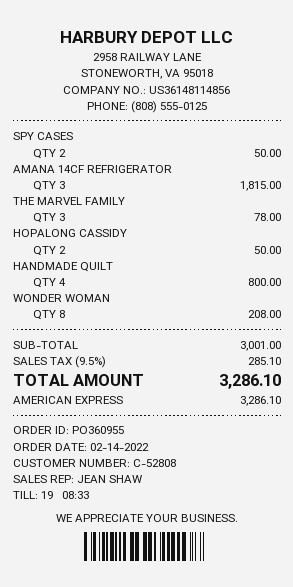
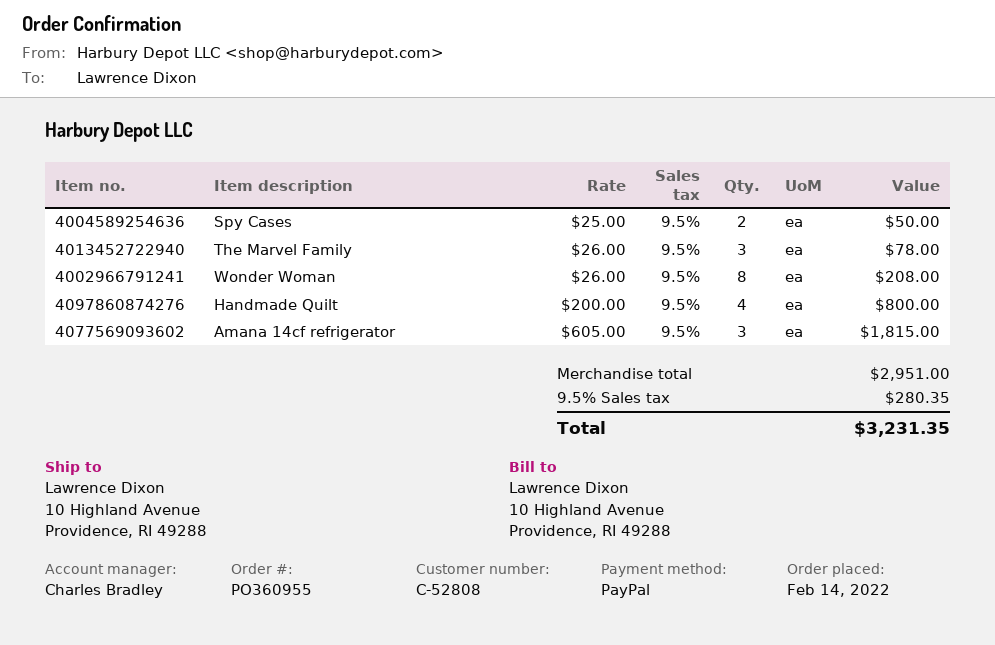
sales rep: JEAN SHAW -> Charles Bradley
payment method: American Express -> PayPal
HOPALONG CASSIDY: 2 for 50.00 -> none
subtotal: 3001.00 -> 2951.00
tax: 9.5% = 285.10 -> 9.5% = 280.35
total: 3286.10 -> 3231.35

